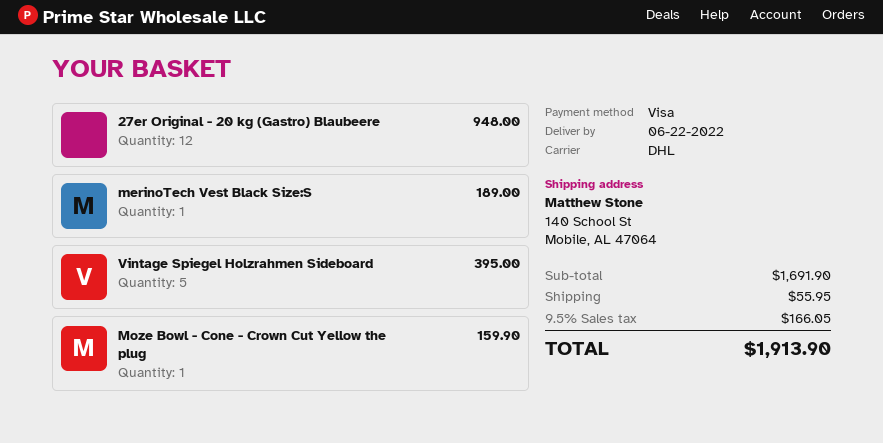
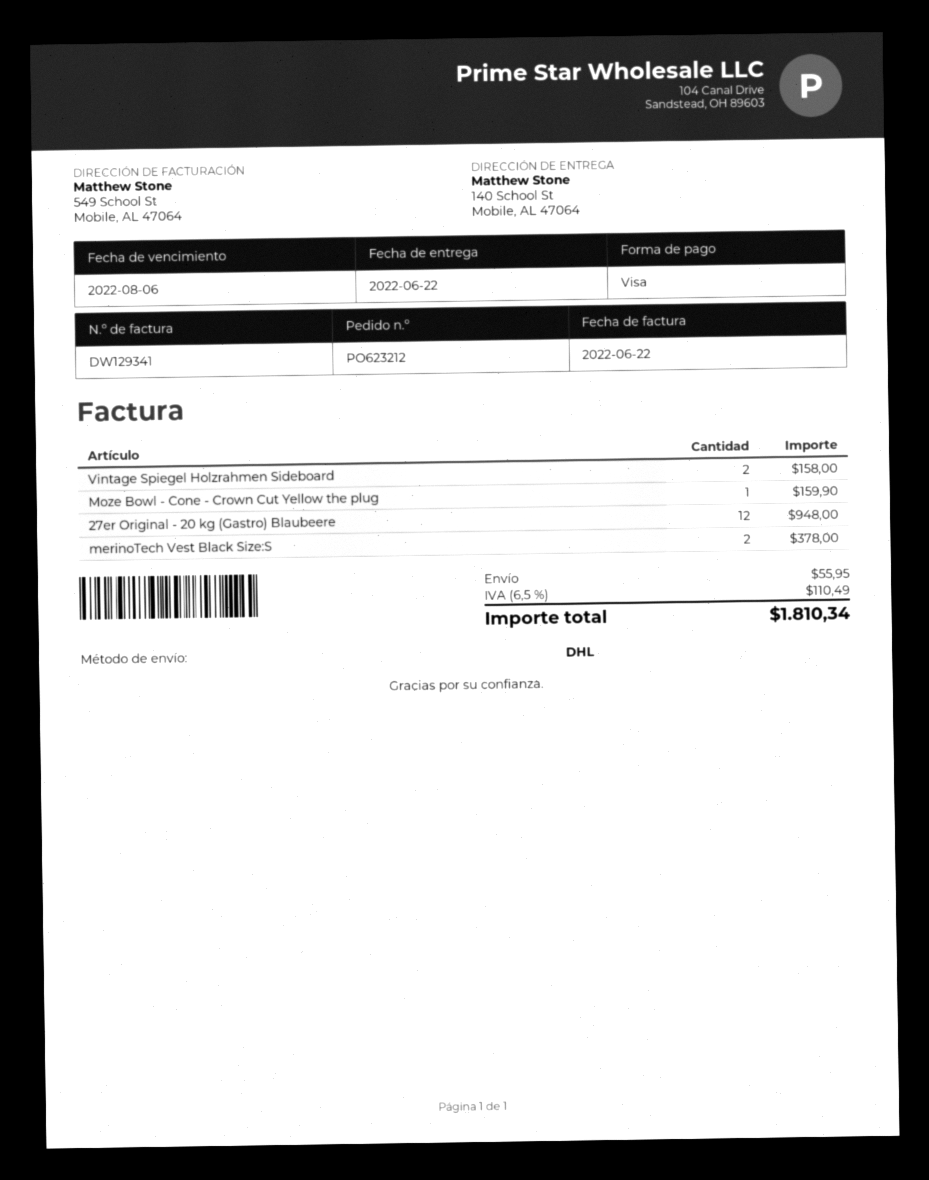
merinoTech Vest Black Size:S: 1 for 189.00 -> 2 for 378.00
Vintage Spiegel Holzrahmen Sideboard: 5 for 395.00 -> 2 for 158.00
tax: 9.5% = 166.05 -> 6.5% = 110.49
total: 1913.90 -> 1810.34

